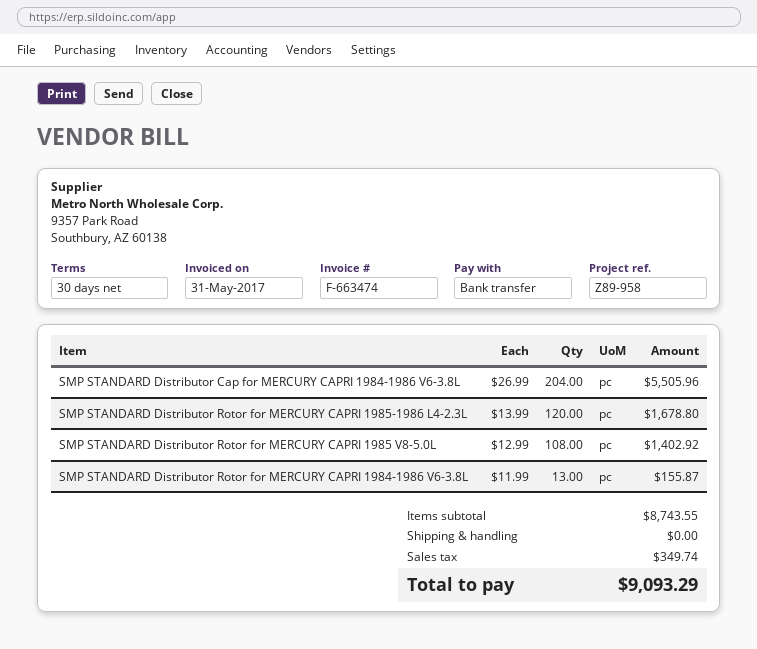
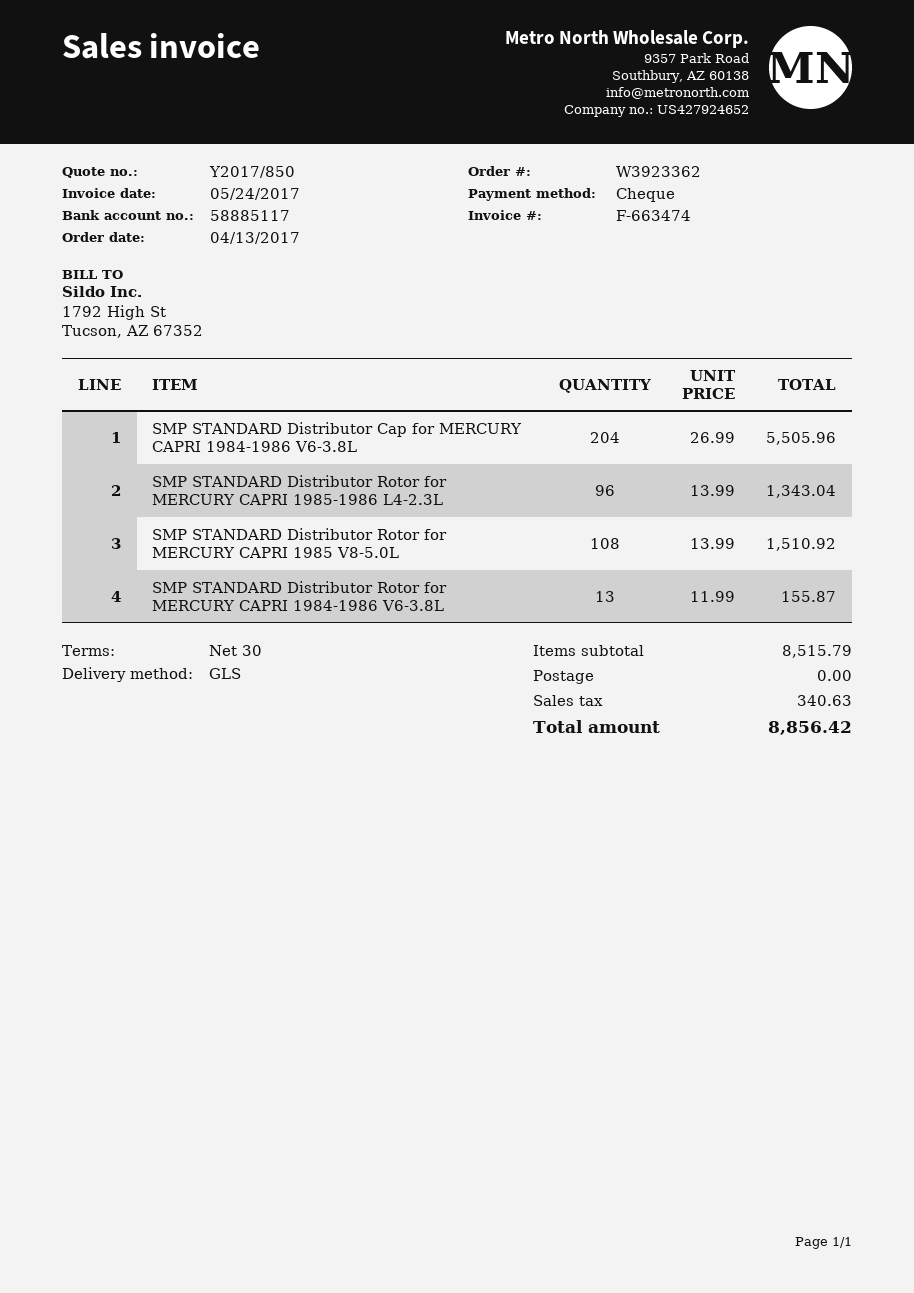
invoice date: 2017-05-31 -> 2017-05-24
payment method: bank transfer -> cheque
SMP STANDARD Distributor Rotor for MERCURY CAPRI 1985-1986 L4-2.3L: 120 x 13.99 = 1678.80 -> 96 x 13.99 = 1343.04
SMP STANDARD Distributor Rotor for MERCURY CAPRI 1985 V8-5.0L: 108 x 12.99 = 1402.92 -> 108 x 13.99 = 1510.92
subtotal: 8743.55 -> 8515.79
tax: 349.74 -> 340.63
total: 9093.29 -> 8856.42

